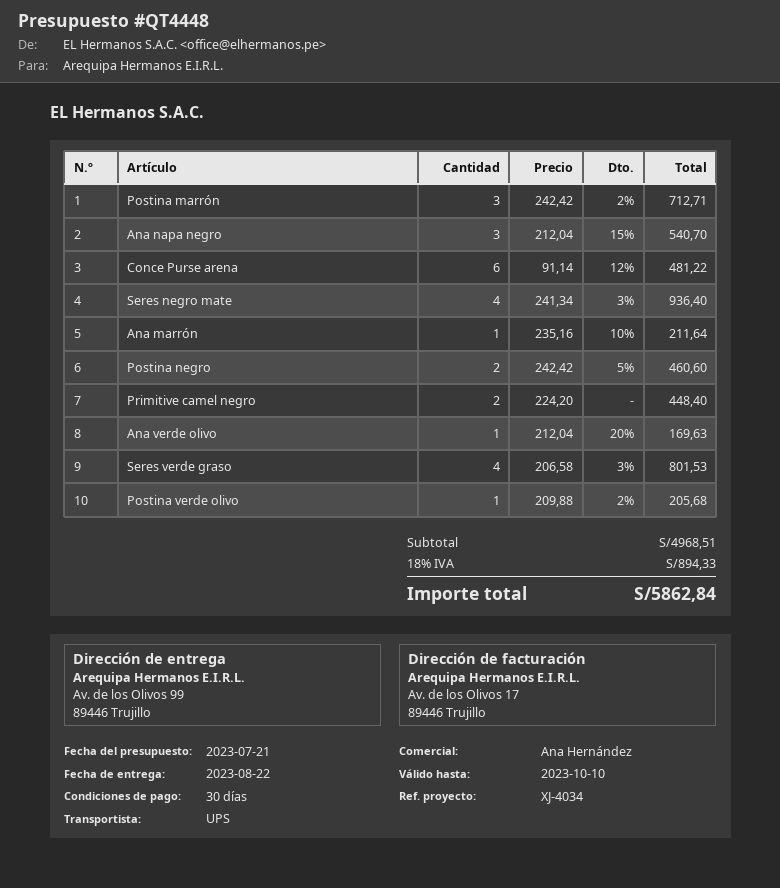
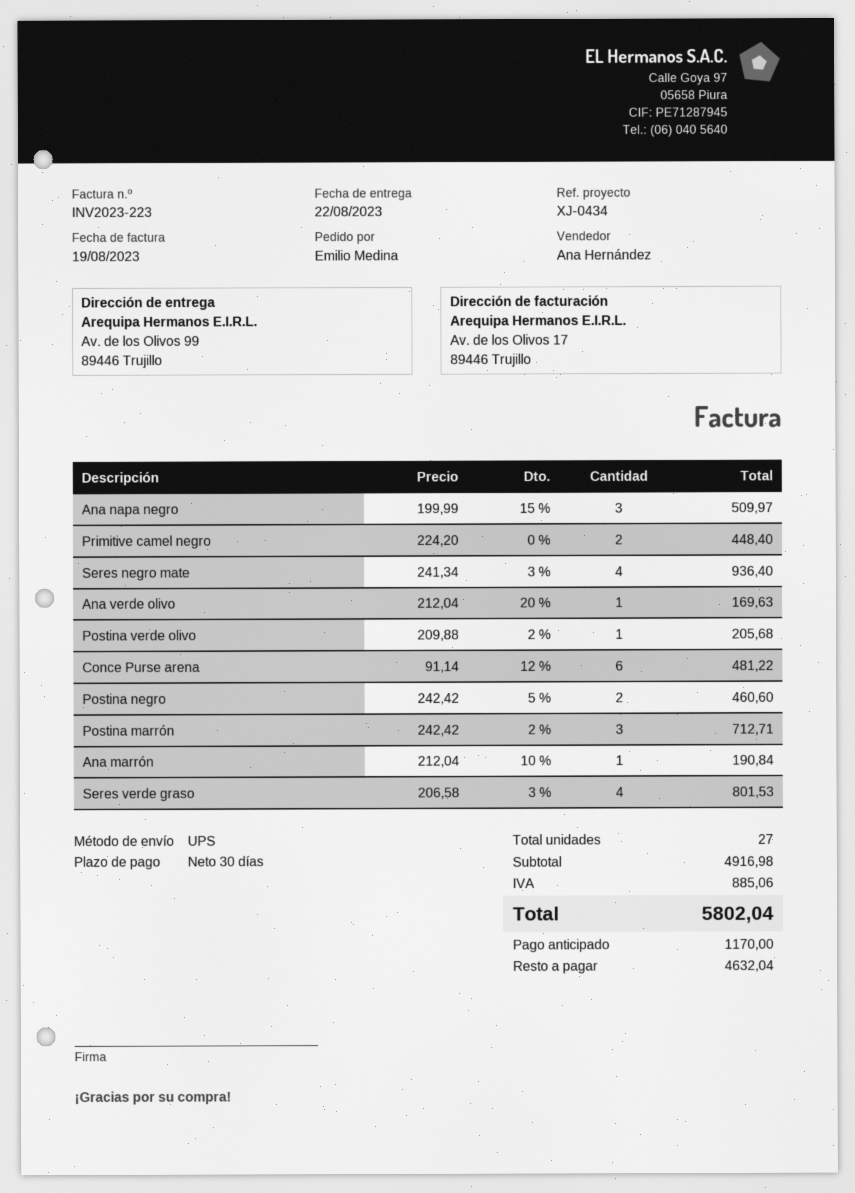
reference: XJ-4034 -> XJ-0434
Ana napa negro: 3 x 212.04 - 15% = 540.70 -> 3 x 199.99 - 15% = 509.97
Ana marrón: 1 x 235.16 - 10% = 211.64 -> 1 x 212.04 - 10% = 190.84
subtotal: 4968.51 -> 4916.98
tax: 894.33 -> 885.06
total: 5862.84 -> 5802.04

